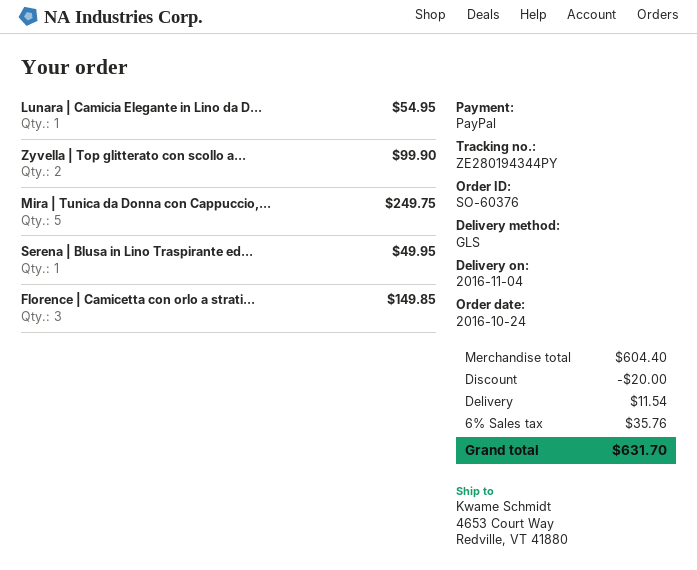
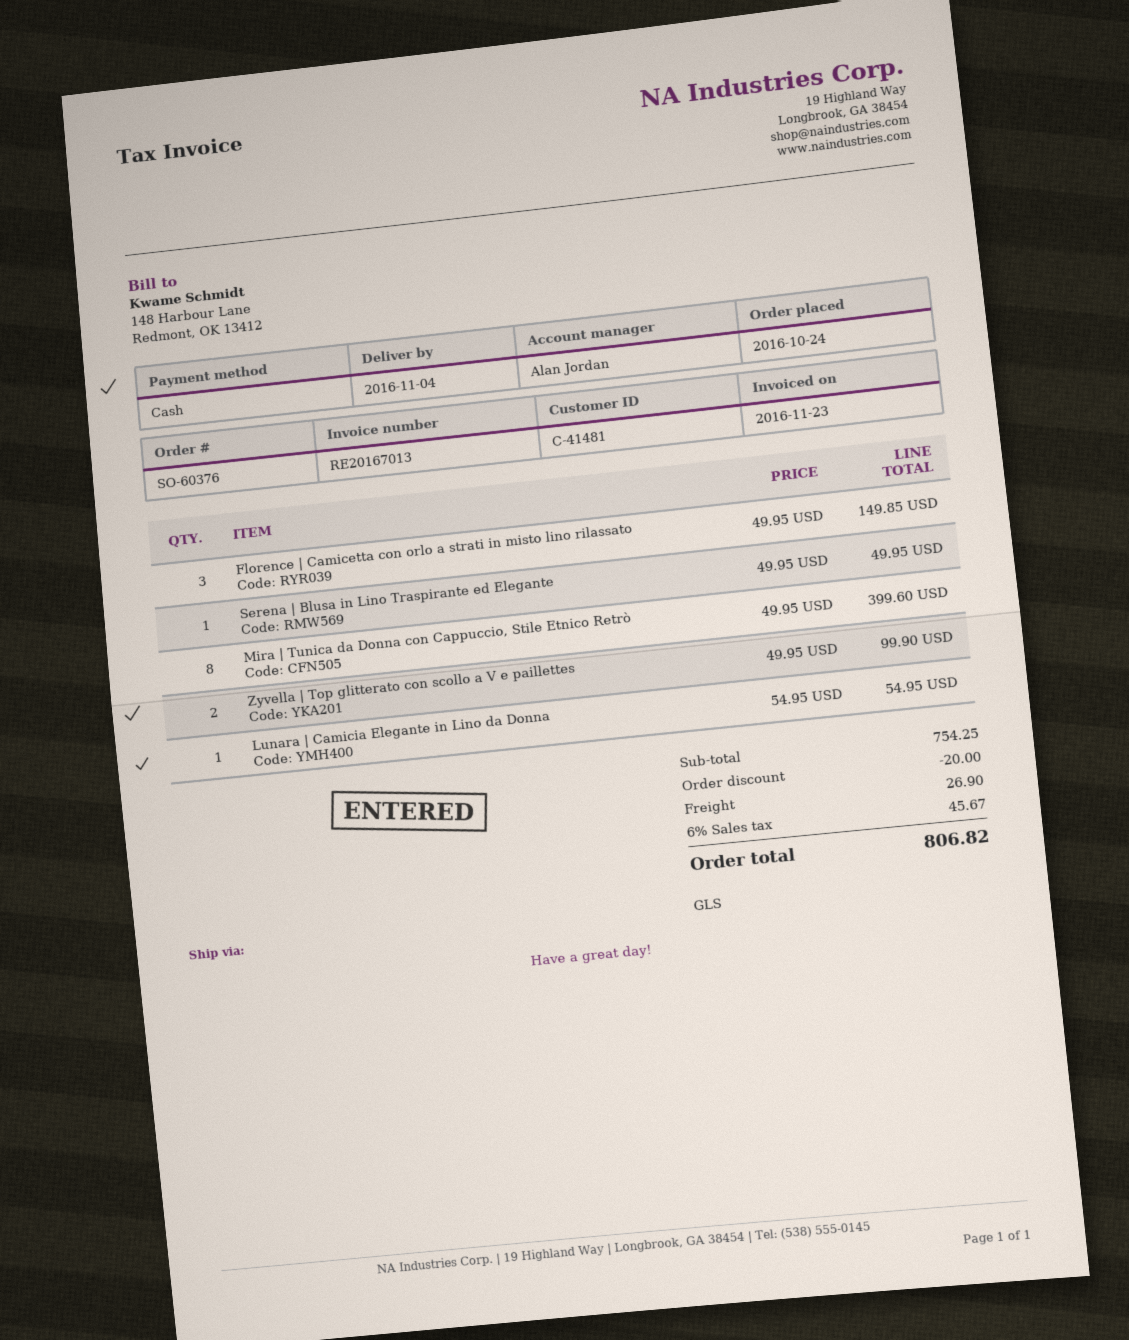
payment method: PayPal -> cash
Mira | Tunica da Donna con Cappuccio,...: 5 for 249.75 -> 8 for 399.60
subtotal: 604.40 -> 754.25
shipping: 11.54 -> 26.90
tax: 6% = 35.76 -> 6% = 45.67
total: 631.70 -> 806.82

